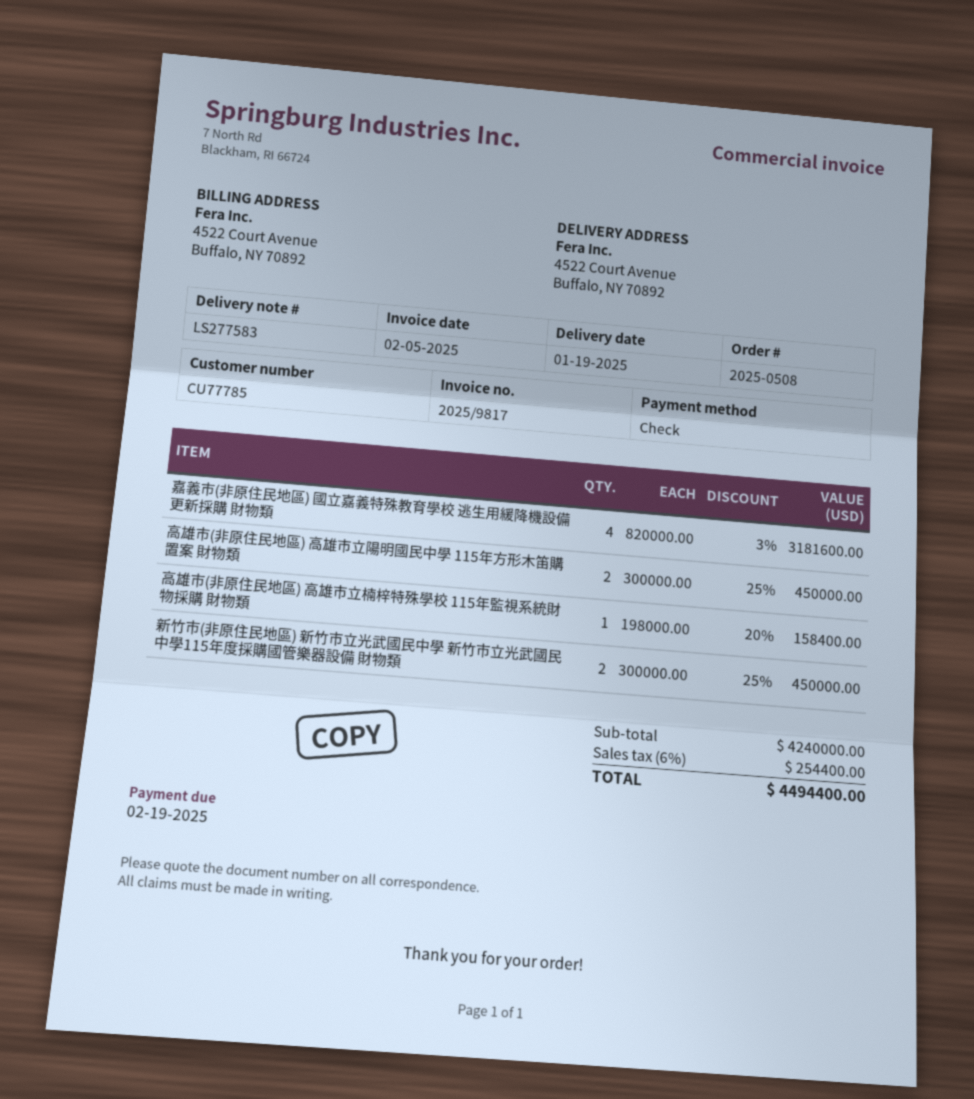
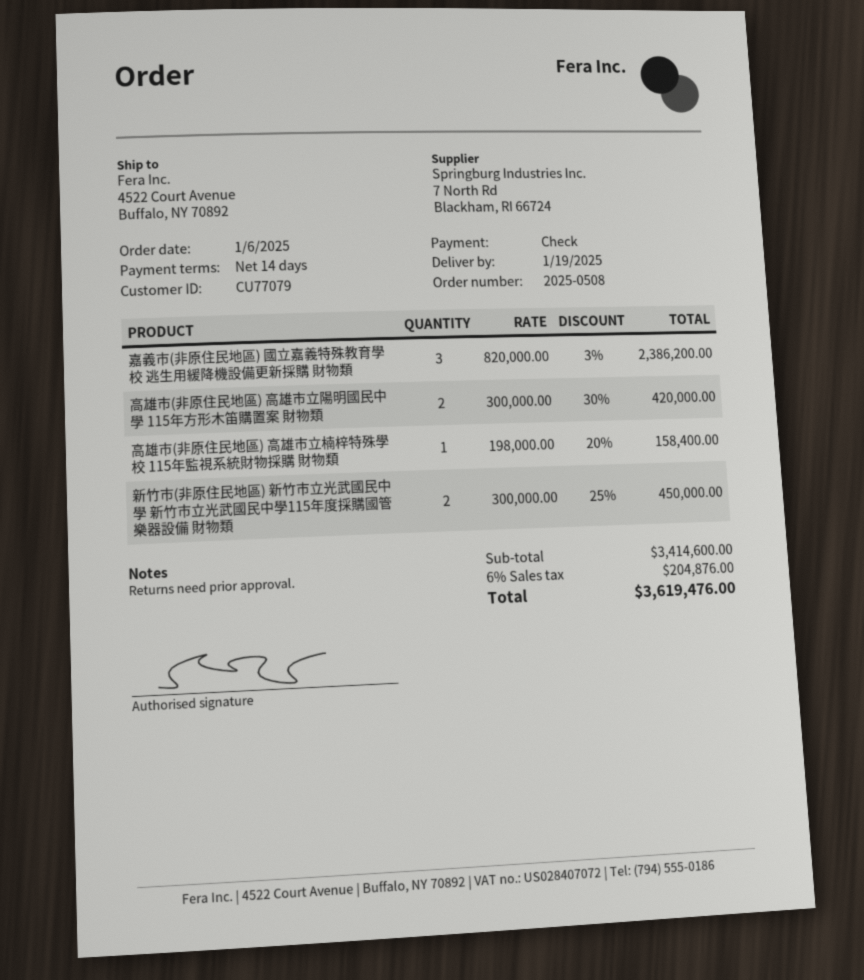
customer number: CU77785 -> CU77079
嘉義市(非原住民地區) 國立嘉義特殊教育學校 逃生用緩降機設備更新採購 財物類: 4 x 820000.00 - 3% = 3181600.00 -> 3 x 820000.00 - 3% = 2386200.00
高雄市(非原住民地區) 高雄市立陽明國民中學 115年方形木笛購置案 財物類: 2 x 300000.00 - 25% = 450000.00 -> 2 x 300000.00 - 30% = 420000.00
subtotal: 4240000.00 -> 3414600.00
tax: 6% = 254400.00 -> 6% = 204876.00
total: 4494400.00 -> 3619476.00

